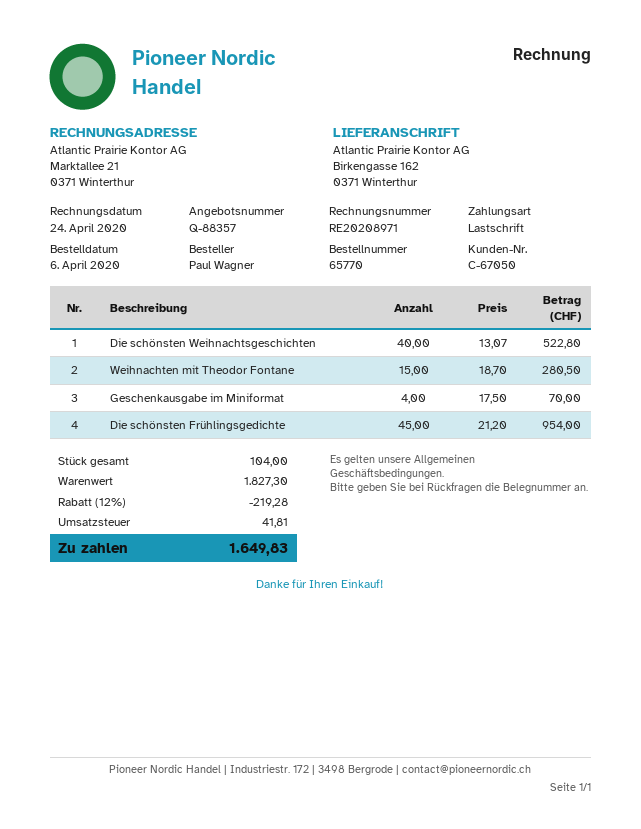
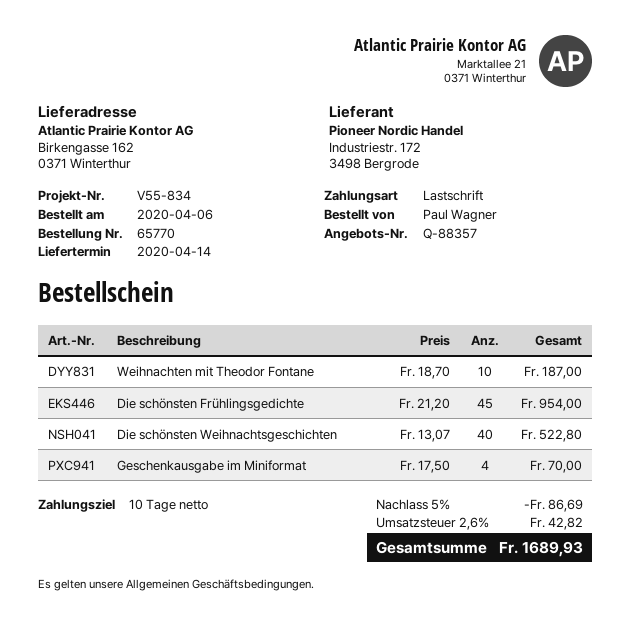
Weihnachten mit Theodor Fontane: 15 x 18.70 = 280.50 -> 10 x 18.70 = 187.00
discount: 12% = 219.28 -> 5% = 86.69
tax: 41.81 -> 42.82
total: 1649.83 -> 1689.93

